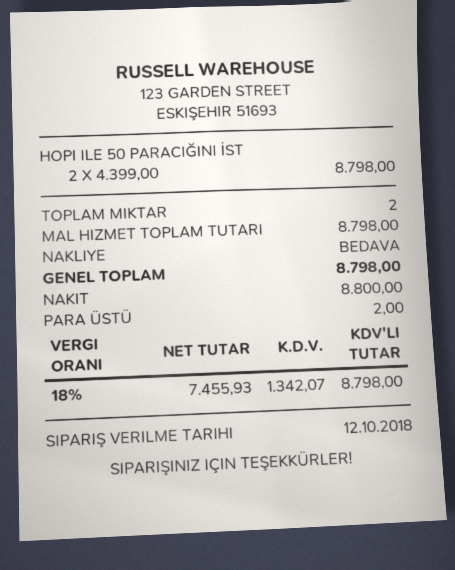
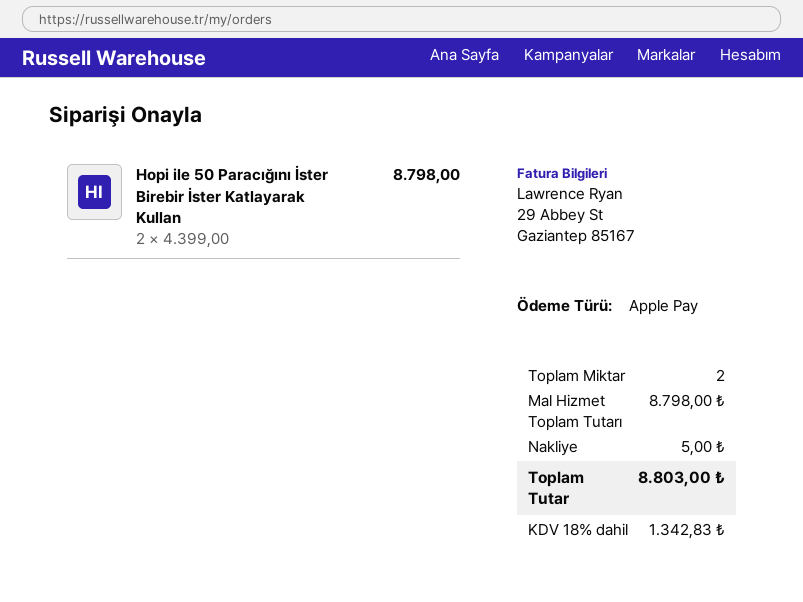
payment method: cash -> Apple Pay
shipping: 0.00 -> 5.00
tax: 18% = 1342.07 -> 18% = 1342.83
total: 8798.00 -> 8803.00

